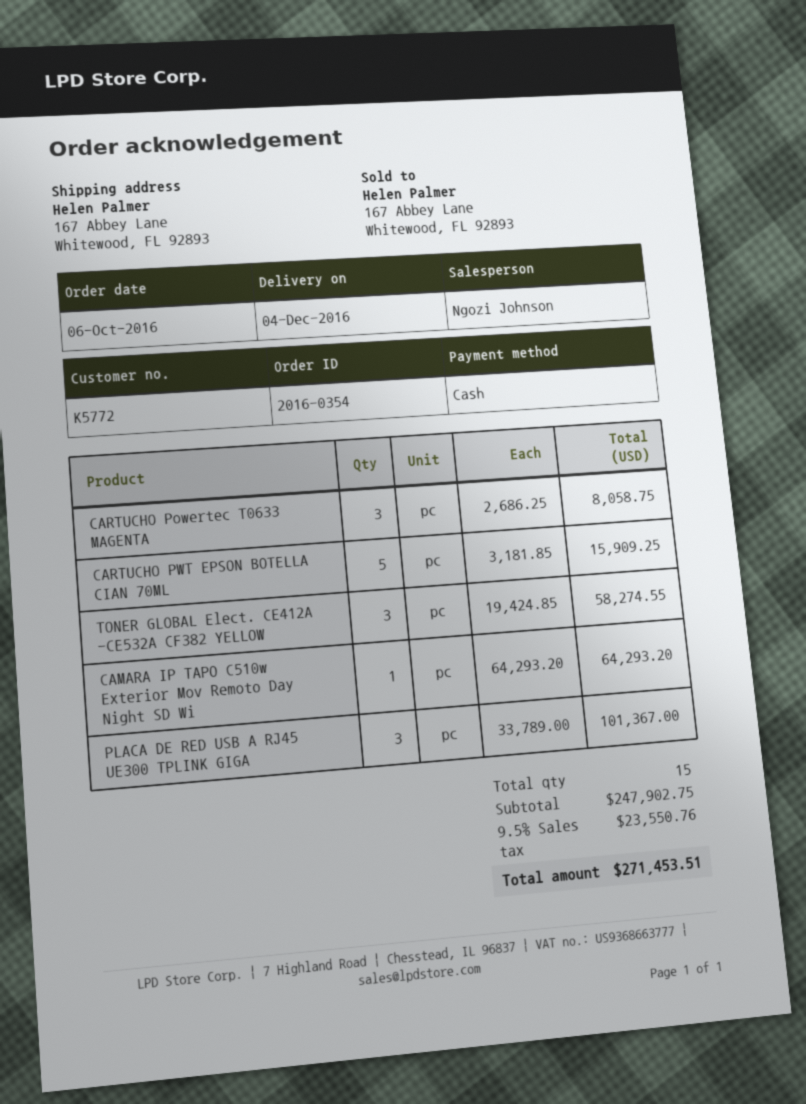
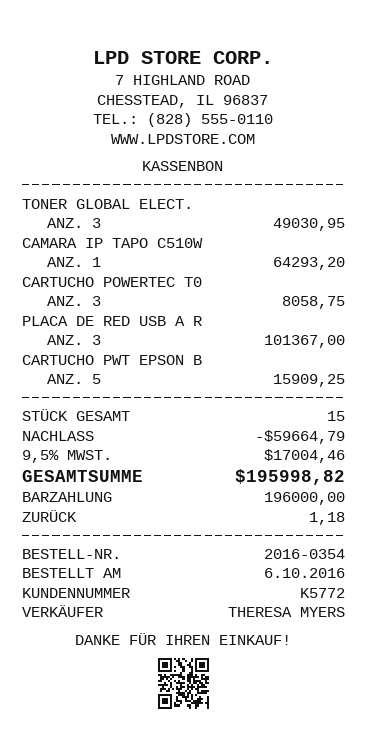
sales rep: Ngozi Johnson -> THERESA MYERS
TONER GLOBAL Elect. CE412A -CE532A CF382 YELLOW: 3 for 58274.55 -> 3 for 49030.95
discount: none -> 59664.79
tax: 9.5% = 23550.76 -> 9.5% = 17004.46
total: 271453.51 -> 195998.82

